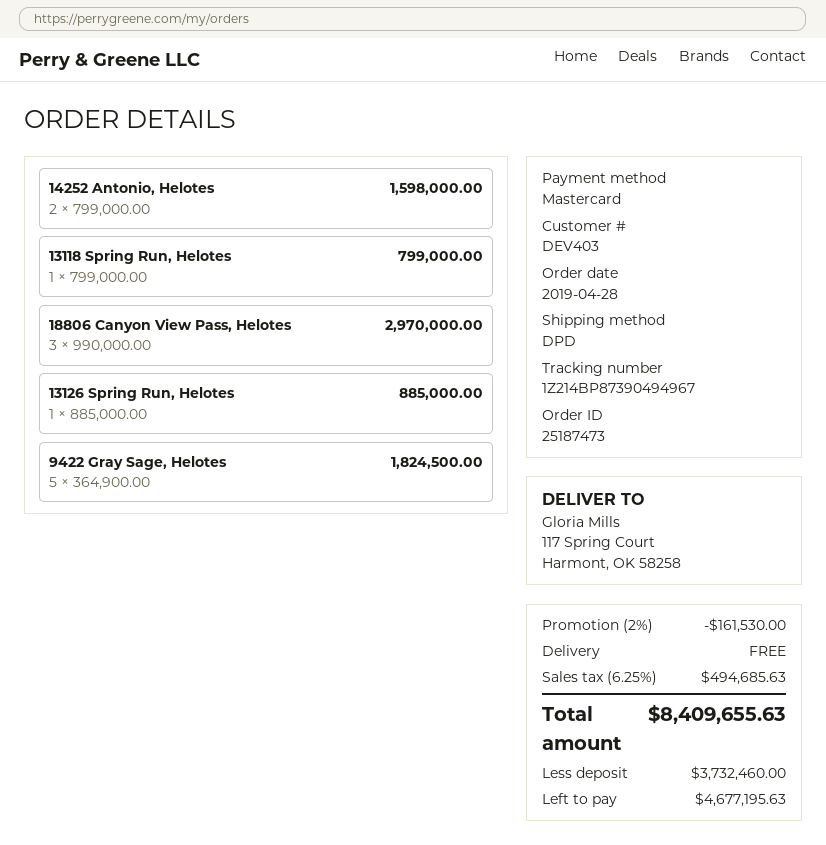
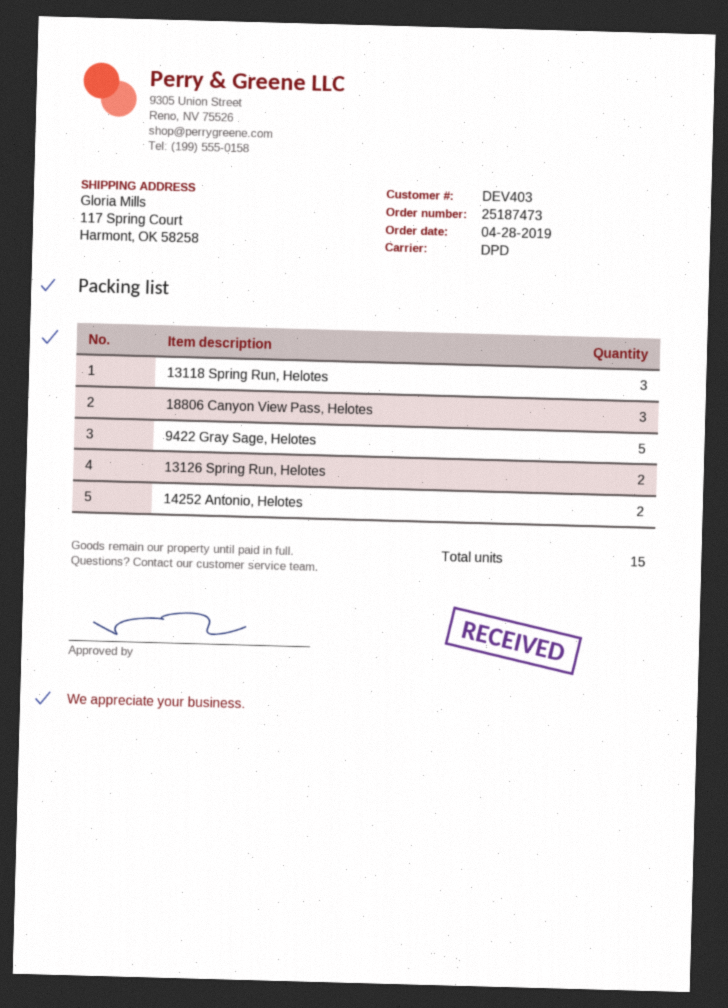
13118 Spring Run, Helotes: 1 -> 3
13126 Spring Run, Helotes: 1 -> 2

